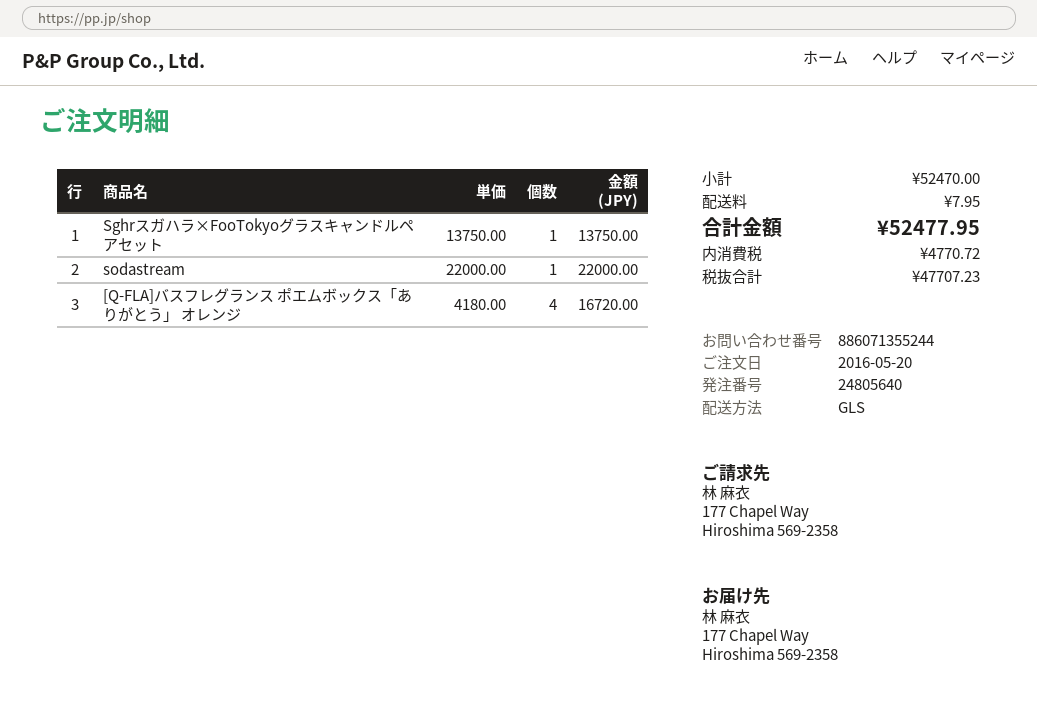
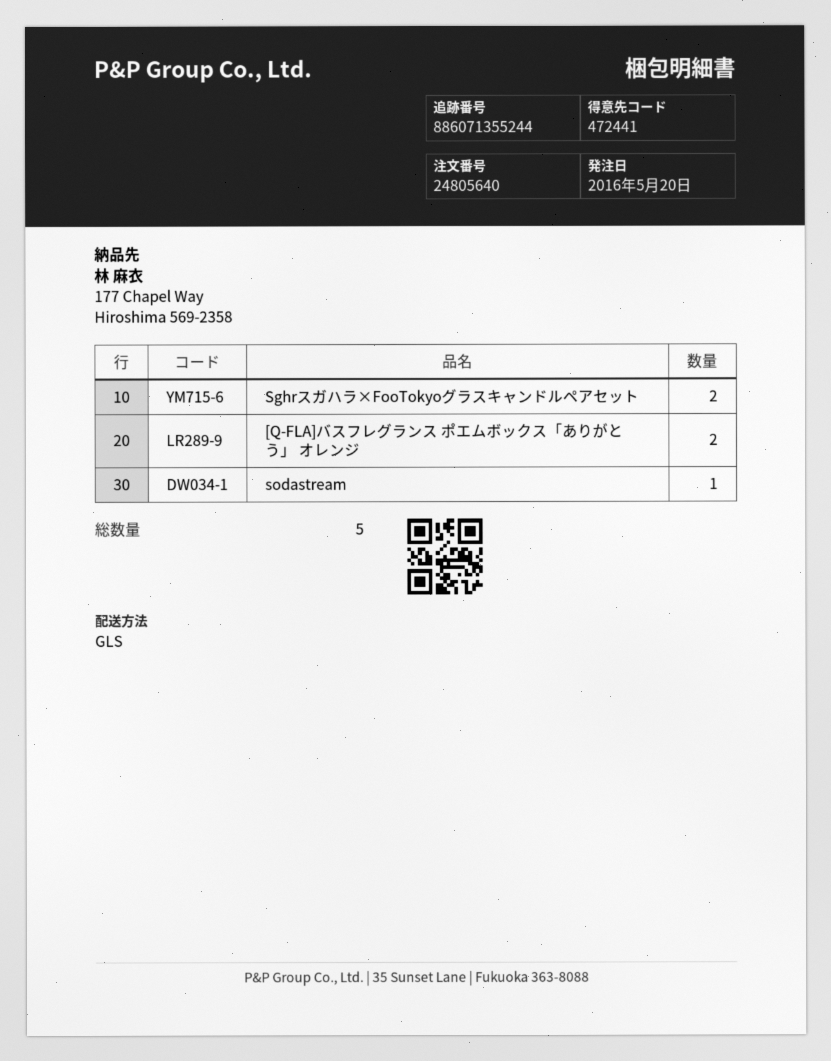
Sghrスガハラ×FooTokyoグラスキャンドルペアセット: 1 -> 2
[Q-FLA]バスフレグランス ポエムボックス「ありがとう」 オレンジ: 4 -> 2

